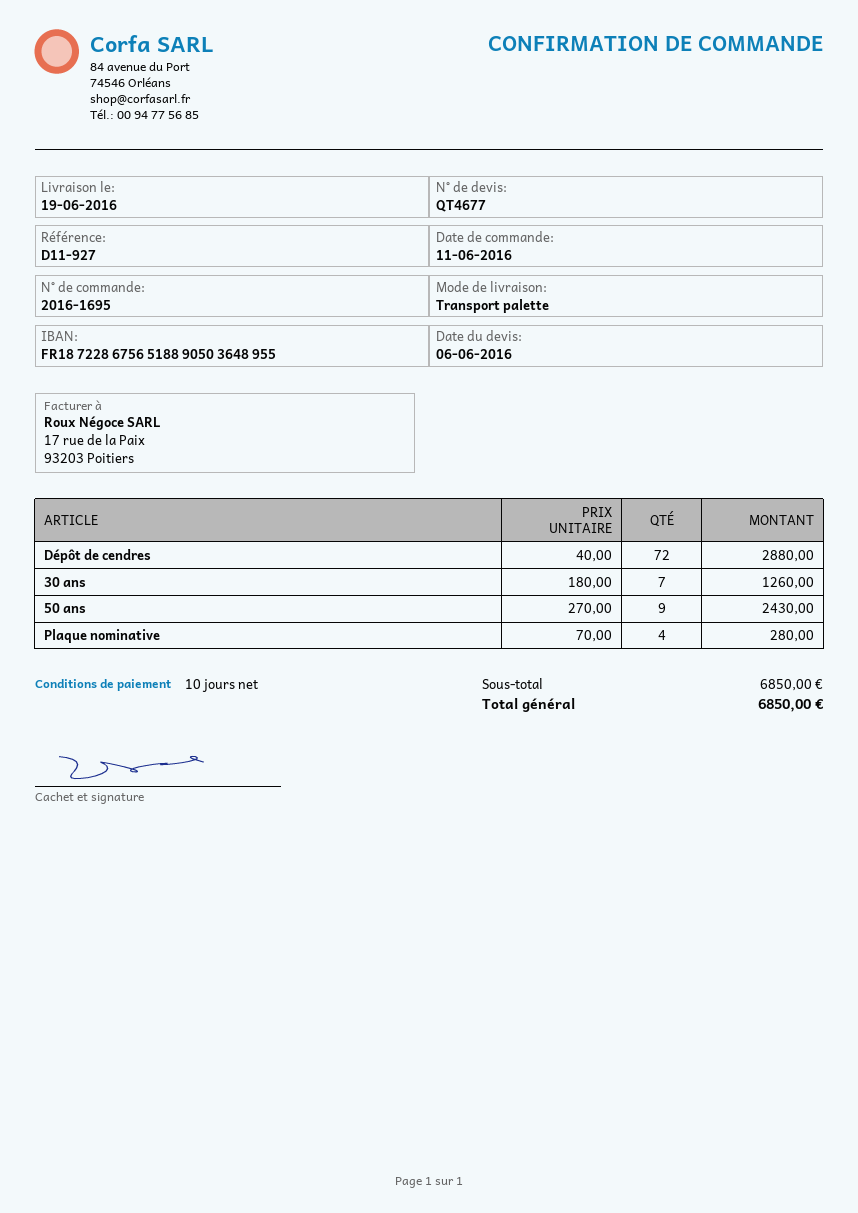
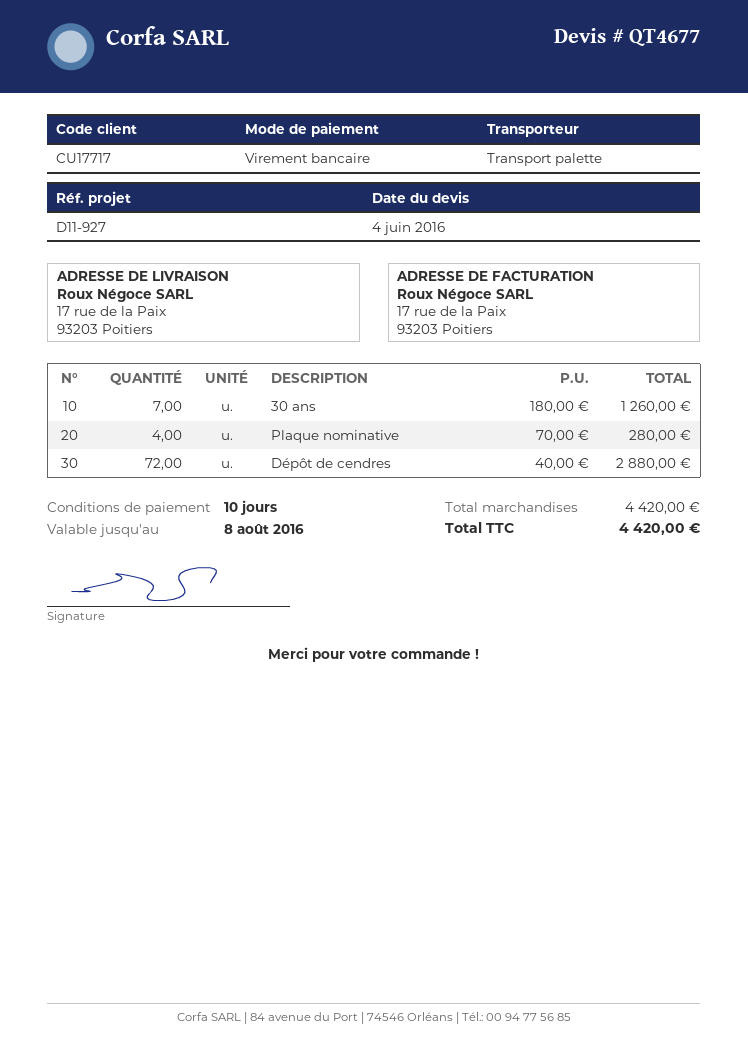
quote date: 2016-06-06 -> 2016-06-04
50 ans: 9 x 270.00 = 2430.00 -> none
subtotal: 6850.00 -> 4420.00
total: 6850.00 -> 4420.00

